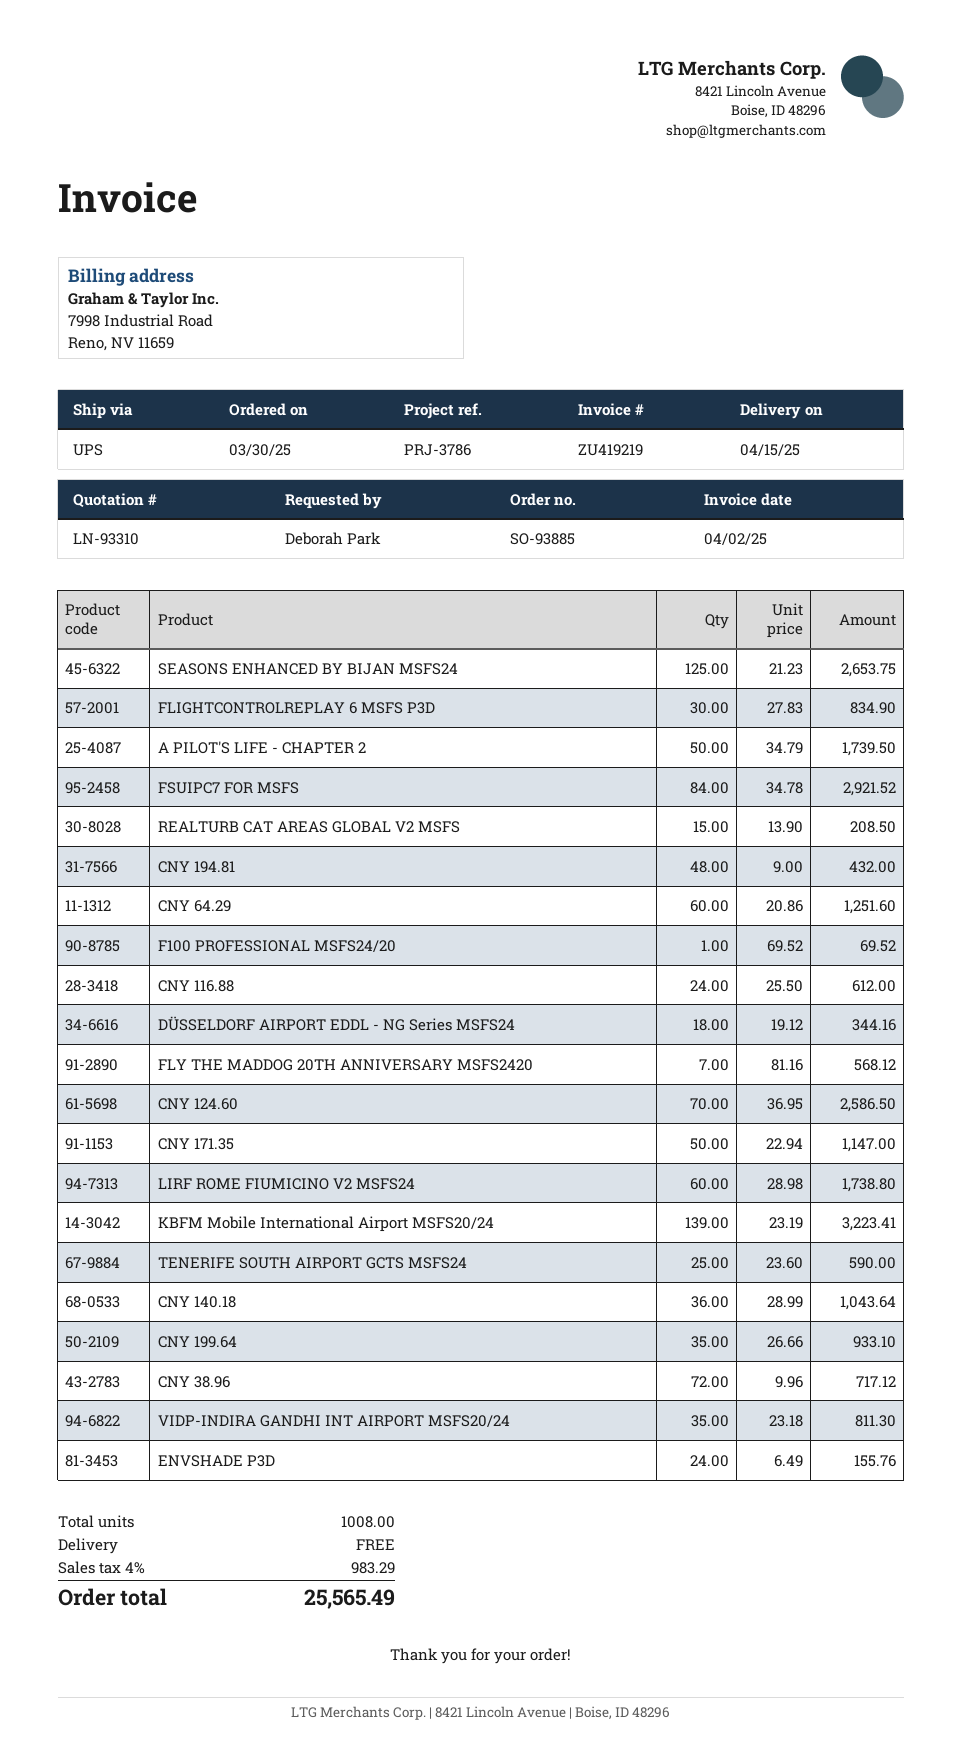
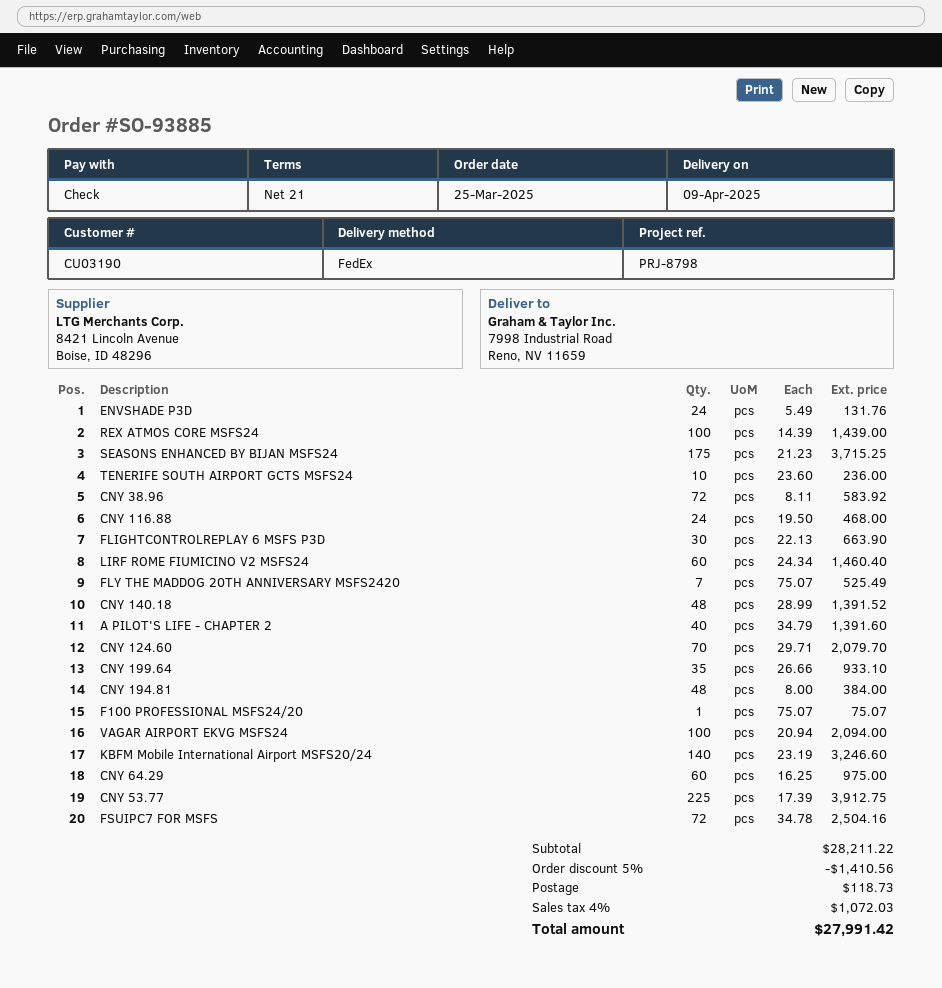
order date: 2025-03-30 -> 2025-03-25
delivery date: 2025-04-15 -> 2025-04-09
reference: PRJ-3786 -> PRJ-8798
shipping method: UPS -> FedEx
SEASONS ENHANCED BY BIJAN MSFS24: 125 x 21.23 = 2653.75 -> 175 x 21.23 = 3715.25
FLIGHTCONTROLREPLAY 6 MSFS P3D: 30 x 27.83 = 834.90 -> 30 x 22.13 = 663.90
A PILOT'S LIFE - CHAPTER 2: 50 x 34.79 = 1739.50 -> 40 x 34.79 = 1391.60
FSUIPC7 FOR MSFS: 84 x 34.78 = 2921.52 -> 72 x 34.78 = 2504.16
REALTURB CAT AREAS GLOBAL V2 MSFS: 15 x 13.90 = 208.50 -> none
CNY 194.81: 48 x 9.00 = 432.00 -> 48 x 8.00 = 384.00
CNY 64.29: 60 x 20.86 = 1251.60 -> 60 x 16.25 = 975.00
F100 PROFESSIONAL MSFS24/20: 1 x 69.52 = 69.52 -> 1 x 75.07 = 75.07
CNY 116.88: 24 x 25.50 = 612.00 -> 24 x 19.50 = 468.00
DÜSSELDORF AIRPORT EDDL - NG Series MSFS24: 18 x 19.12 = 344.16 -> none
FLY THE MADDOG 20TH ANNIVERSARY MSFS2420: 7 x 81.16 = 568.12 -> 7 x 75.07 = 525.49
CNY 124.60: 70 x 36.95 = 2586.50 -> 70 x 29.71 = 2079.70
CNY 171.35: 50 x 22.94 = 1147.00 -> none
LIRF ROME FIUMICINO V2 MSFS24: 60 x 28.98 = 1738.80 -> 60 x 24.34 = 1460.40
KBFM Mobile International Airport MSFS20/24: 139 x 23.19 = 3223.41 -> 140 x 23.19 = 3246.60
TENERIFE SOUTH AIRPORT GCTS MSFS24: 25 x 23.60 = 590.00 -> 10 x 23.60 = 236.00
CNY 140.18: 36 x 28.99 = 1043.64 -> 48 x 28.99 = 1391.52
CNY 38.96: 72 x 9.96 = 717.12 -> 72 x 8.11 = 583.92
VIDP-INDIRA GANDHI INT AIRPORT MSFS20/24: 35 x 23.18 = 811.30 -> none
ENVSHADE P3D: 24 x 6.49 = 155.76 -> 24 x 5.49 = 131.76
REX ATMOS CORE MSFS24: none -> 100 x 14.39 = 1439.00
VAGAR AIRPORT EKVG MSFS24: none -> 100 x 20.94 = 2094.00
CNY 53.77: none -> 225 x 17.39 = 3912.75
discount: none -> 5% = 1410.56
shipping: 0.00 -> 118.73
tax: 4% = 983.29 -> 4% = 1072.03
total: 25565.49 -> 27991.42

